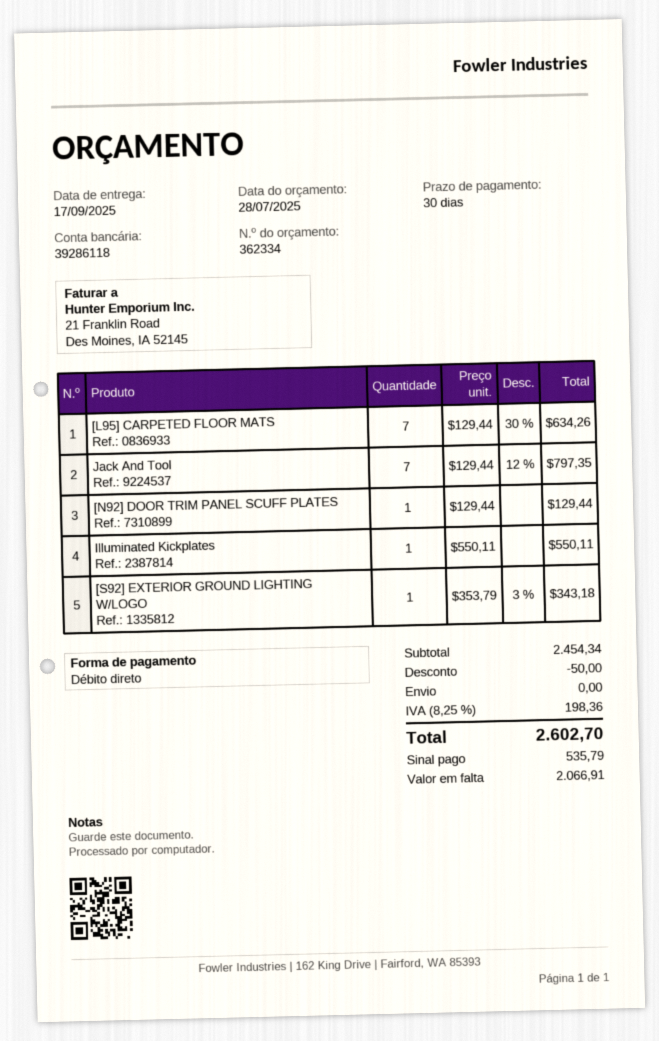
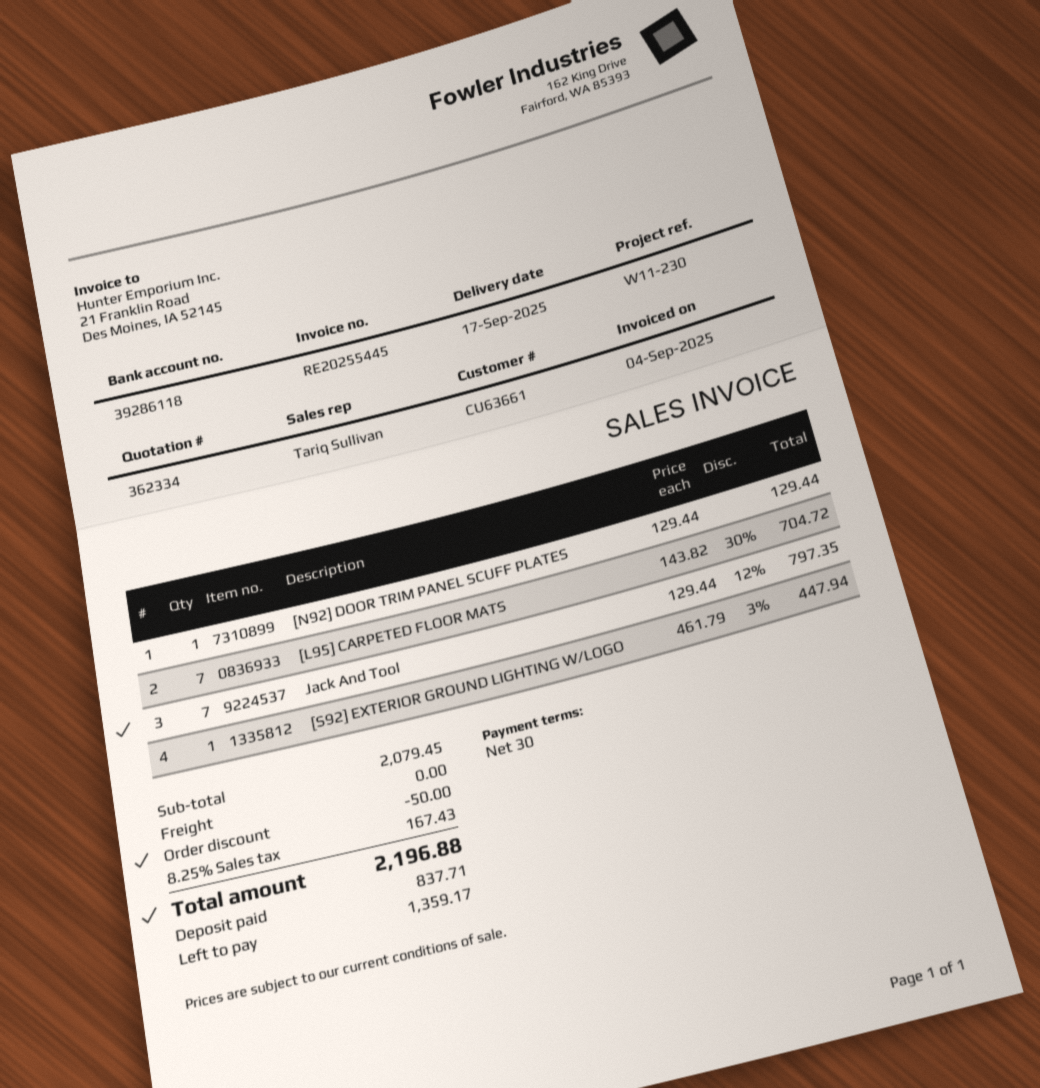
[L95] CARPETED FLOOR MATS: 7 x 129.44 - 30% = 634.26 -> 7 x 143.82 - 30% = 704.72
Illuminated Kickplates: 1 x 550.11 = 550.11 -> none
[S92] EXTERIOR GROUND LIGHTING W/LOGO: 1 x 353.79 - 3% = 343.18 -> 1 x 461.79 - 3% = 447.94
subtotal: 2454.34 -> 2079.45
tax: 8.25% = 198.36 -> 8.25% = 167.43
total: 2602.70 -> 2196.88
deposit: 535.79 -> 837.71
balance: 2066.91 -> 1359.17

